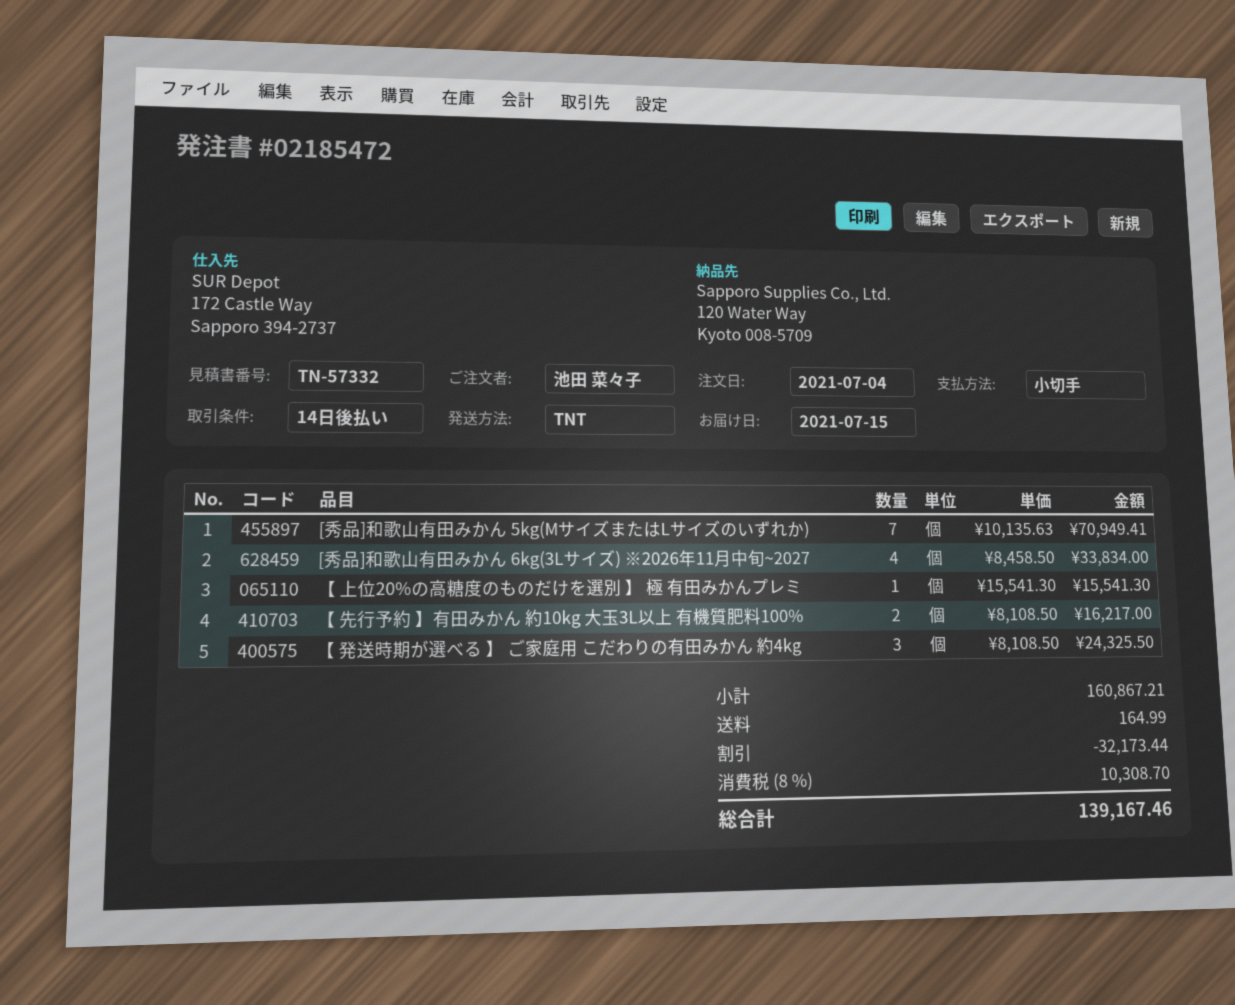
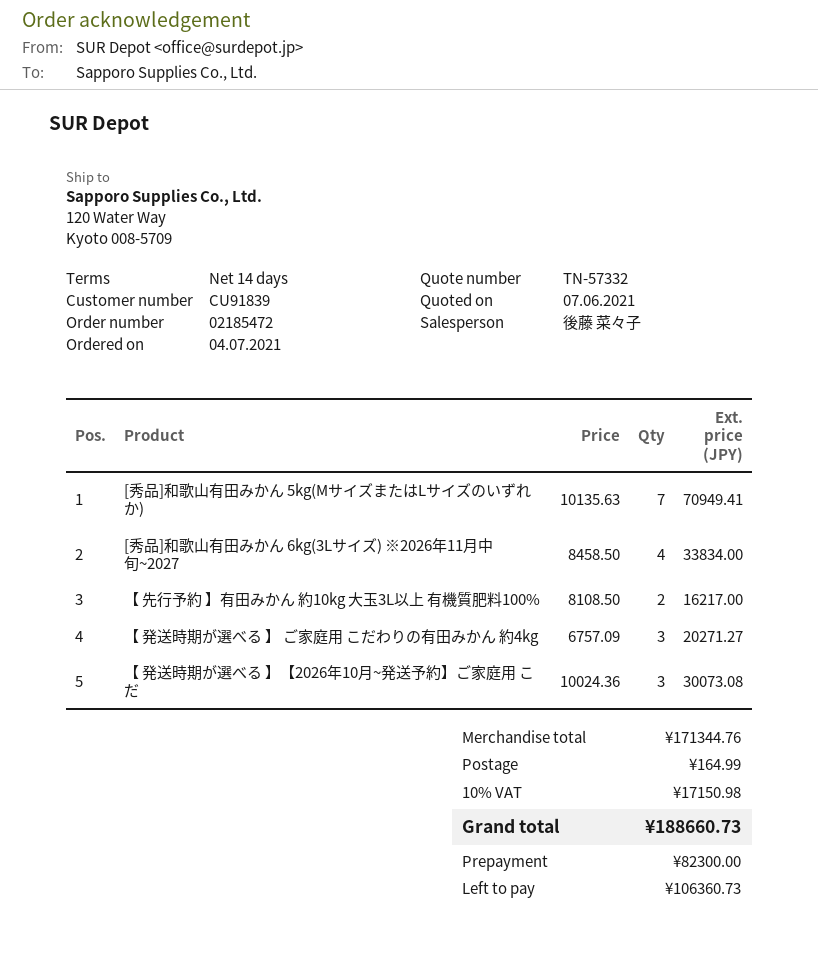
【 上位20%の高糖度のものだけを選別 】 極 有田みかんプレミ: 1 x 15541.30 = 15541.30 -> none
【 発送時期が選べる 】 ご家庭用 こだわりの有田みかん 約4kg: 3 x 8108.50 = 24325.50 -> 3 x 6757.09 = 20271.27
【 発送時期が選べる 】【2026年10月~発送予約】ご家庭用 こだ: none -> 3 x 10024.36 = 30073.08
subtotal: 160867.21 -> 171344.76
discount: 32173.44 -> none
tax: 8% = 10308.70 -> 10% = 17150.98
total: 139167.46 -> 188660.73

